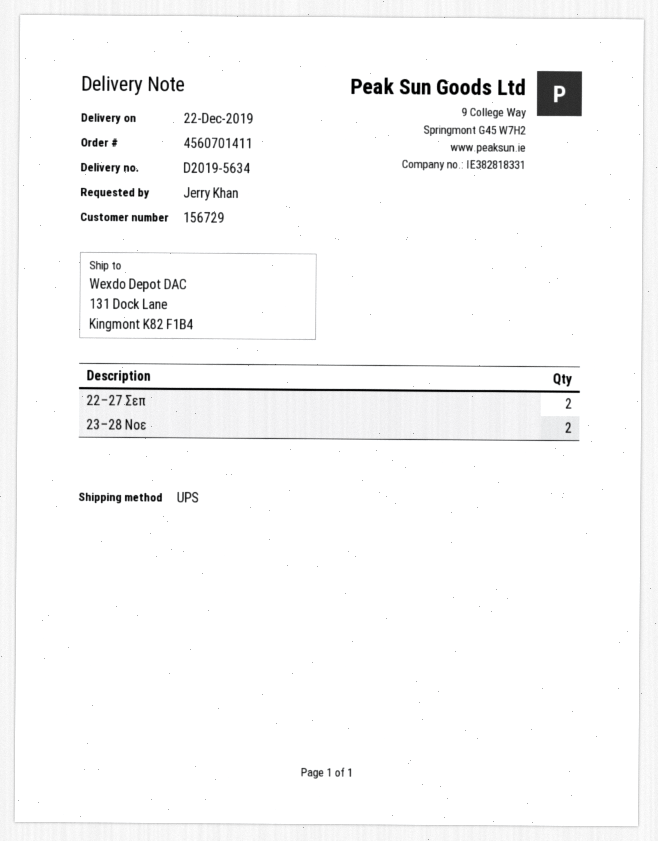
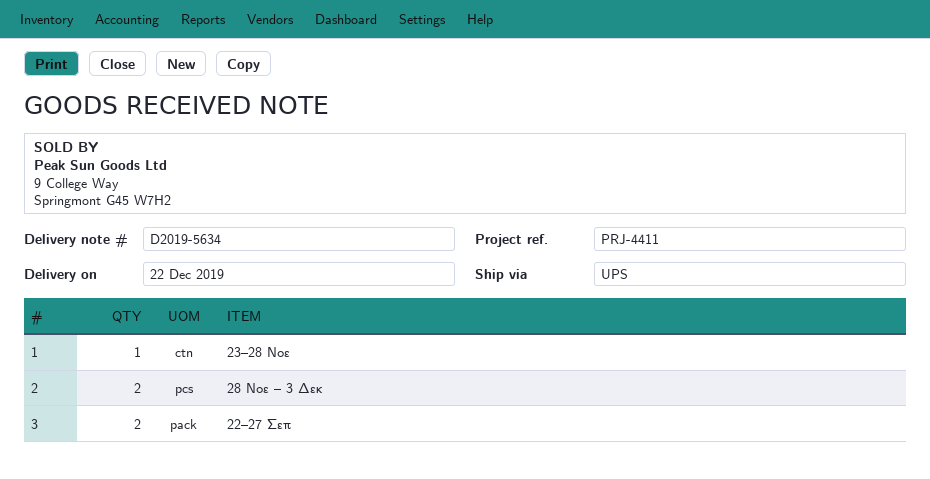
23–28 Νοε: 2 -> 1
28 Νοε – 3 Δεκ: none -> 2

